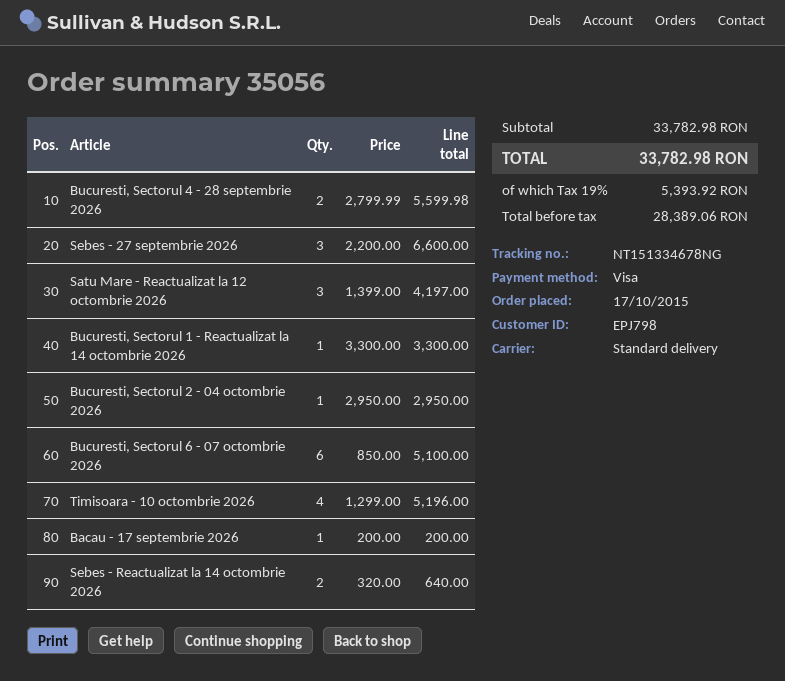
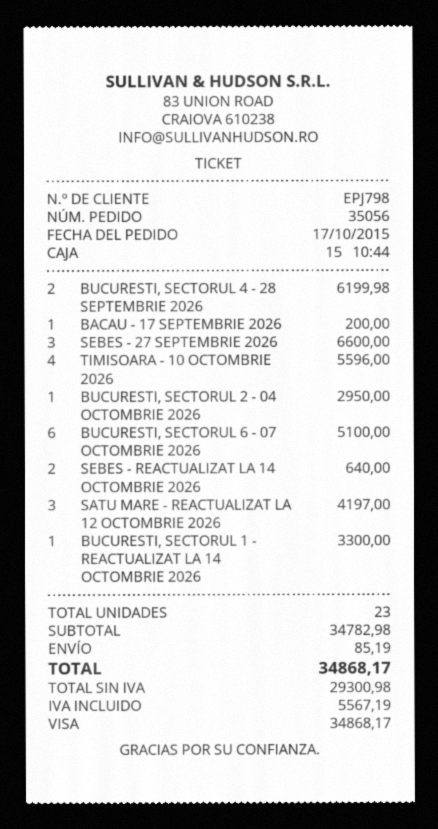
Bucuresti, Sectorul 4 - 28 septembrie 2026: 2 for 5599.98 -> 2 for 6199.98
Timisoara - 10 octombrie 2026: 4 for 5196.00 -> 4 for 5596.00
subtotal: 33782.98 -> 34782.98
shipping: none -> 85.19
net: 28389.06 -> 29300.98
tax: 5393.92 -> 5567.19
total: 33782.98 -> 34868.17

